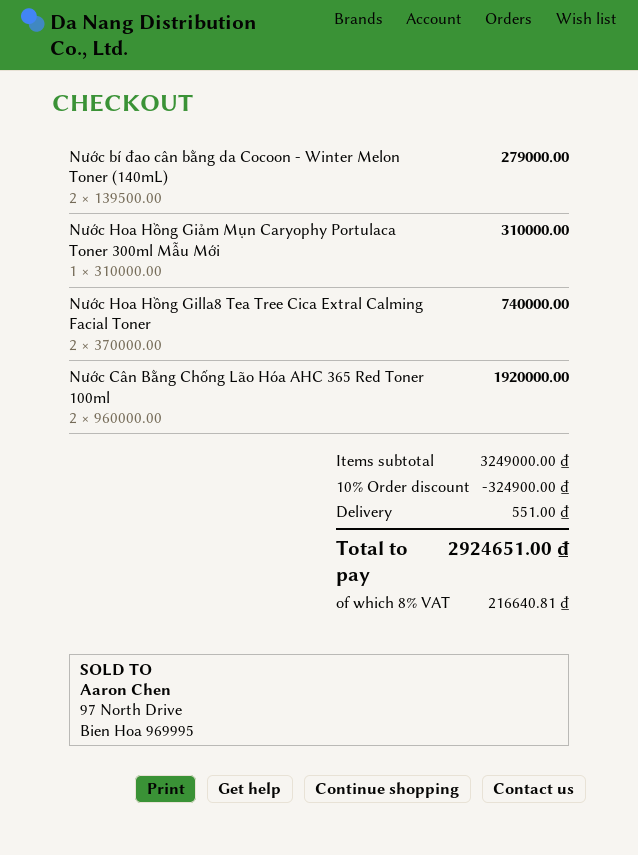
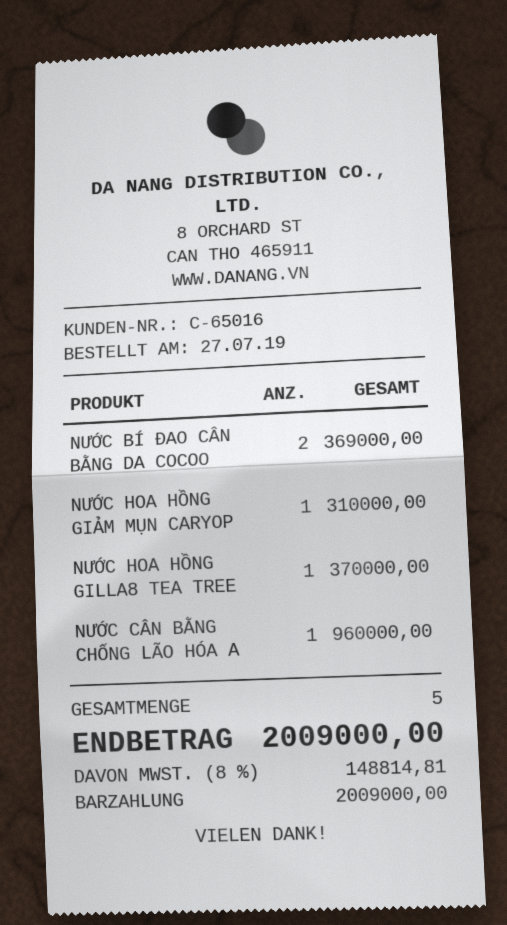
Nước bí đao cân bằng da Cocoon - Winter Melon Toner (140mL): 2 for 279000.00 -> 2 for 369000.00
Nước Hoa Hồng Gilla8 Tea Tree Cica Extral Calming Facial Toner: 2 for 740000.00 -> 1 for 370000.00
Nước Cân Bằng Chống Lão Hóa AHC 365 Red Toner 100ml: 2 for 1920000.00 -> 1 for 960000.00
discount: 10% = 324900.00 -> none
shipping: 551.00 -> none
tax: 8% = 216640.81 -> 8% = 148814.81
total: 2924651.00 -> 2009000.00

